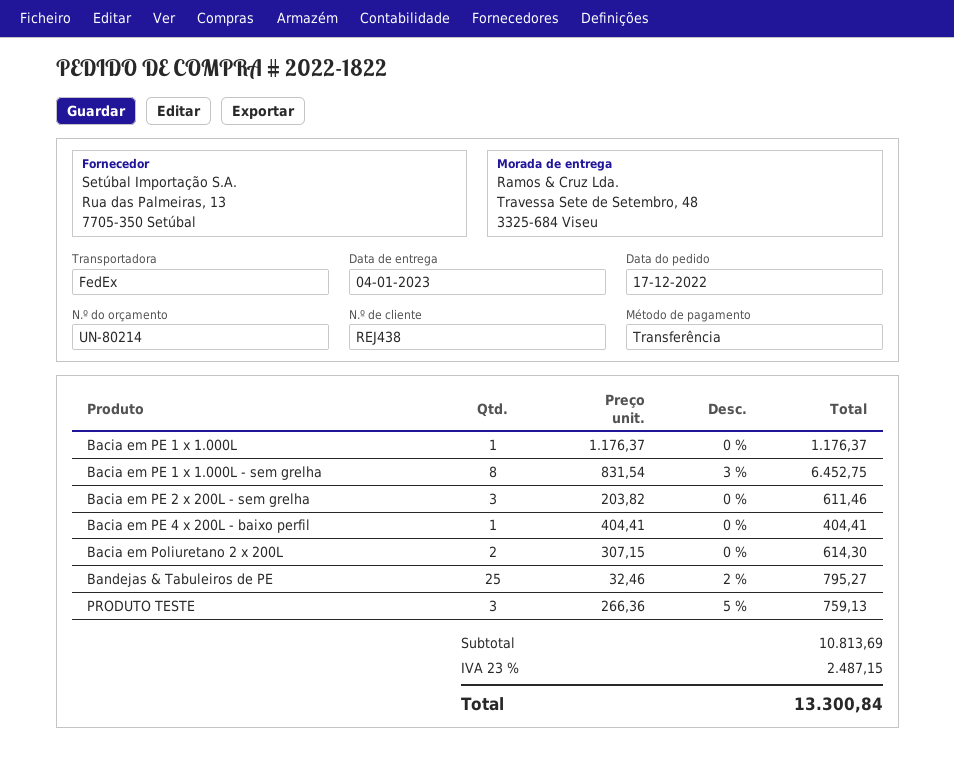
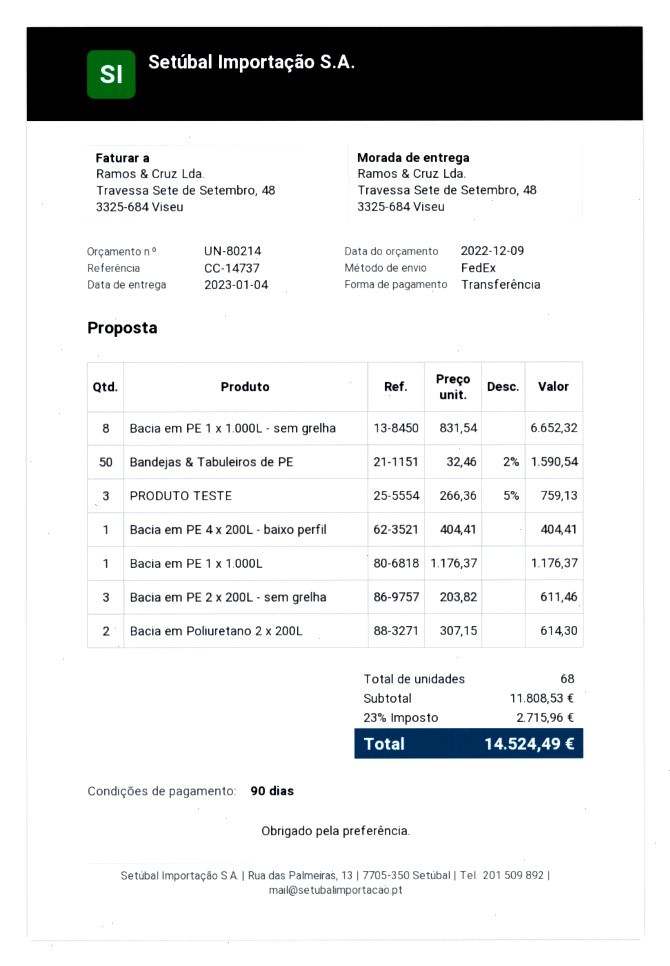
Bacia em PE 1 x 1.000L - sem grelha: 8 x 831.54 - 3% = 6452.75 -> 8 x 831.54 = 6652.32
Bandejas & Tabuleiros de PE: 25 x 32.46 - 2% = 795.27 -> 50 x 32.46 - 2% = 1590.54
subtotal: 10813.69 -> 11808.53
tax: 23% = 2487.15 -> 23% = 2715.96
total: 13300.84 -> 14524.49

